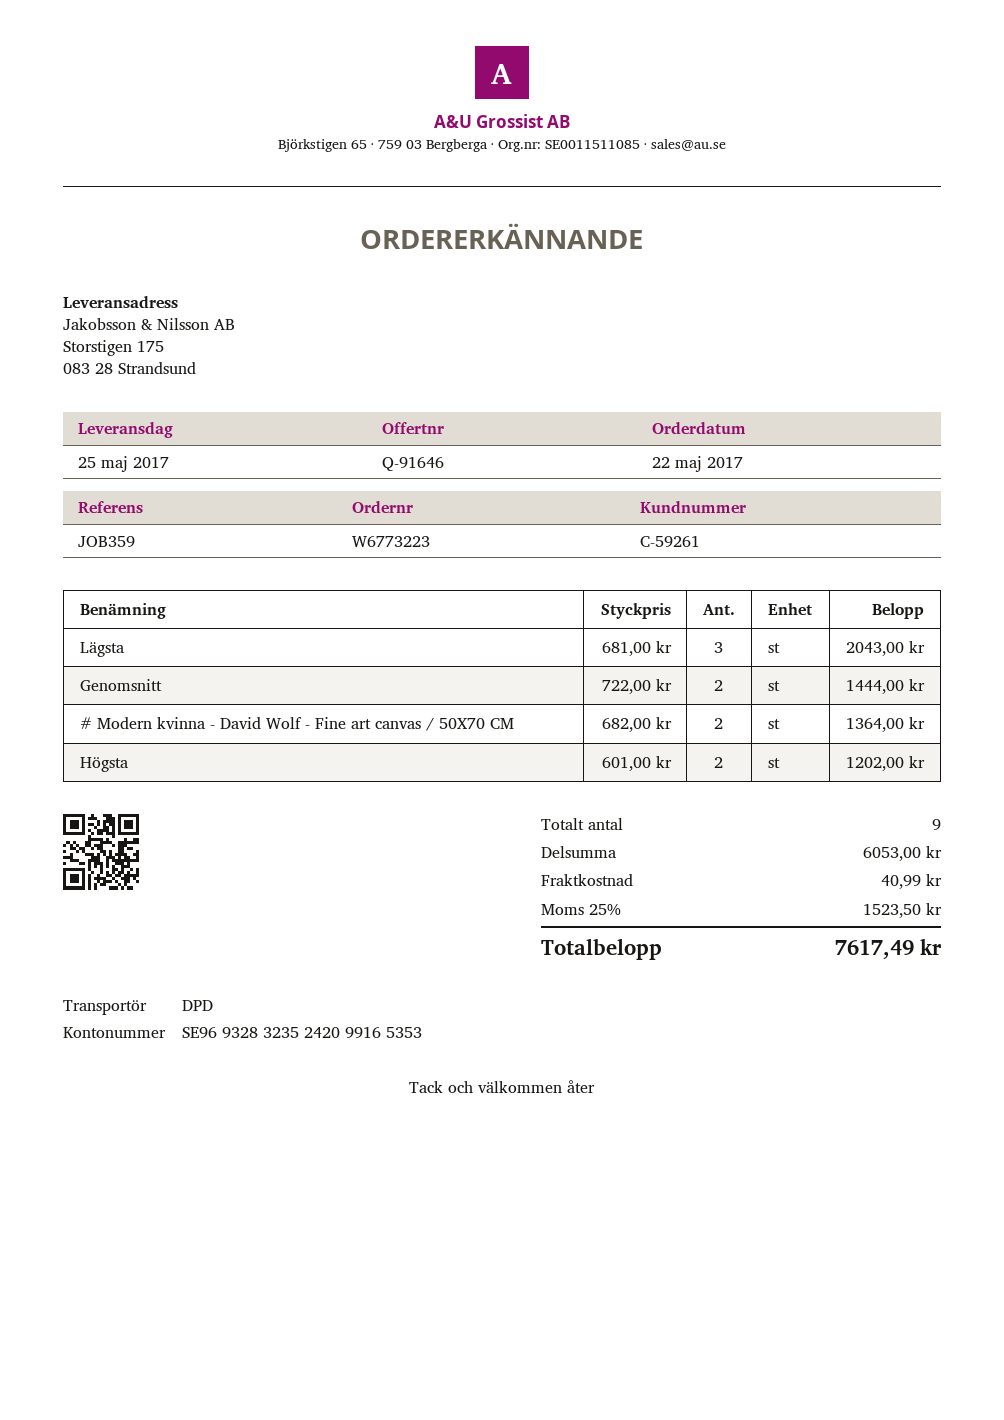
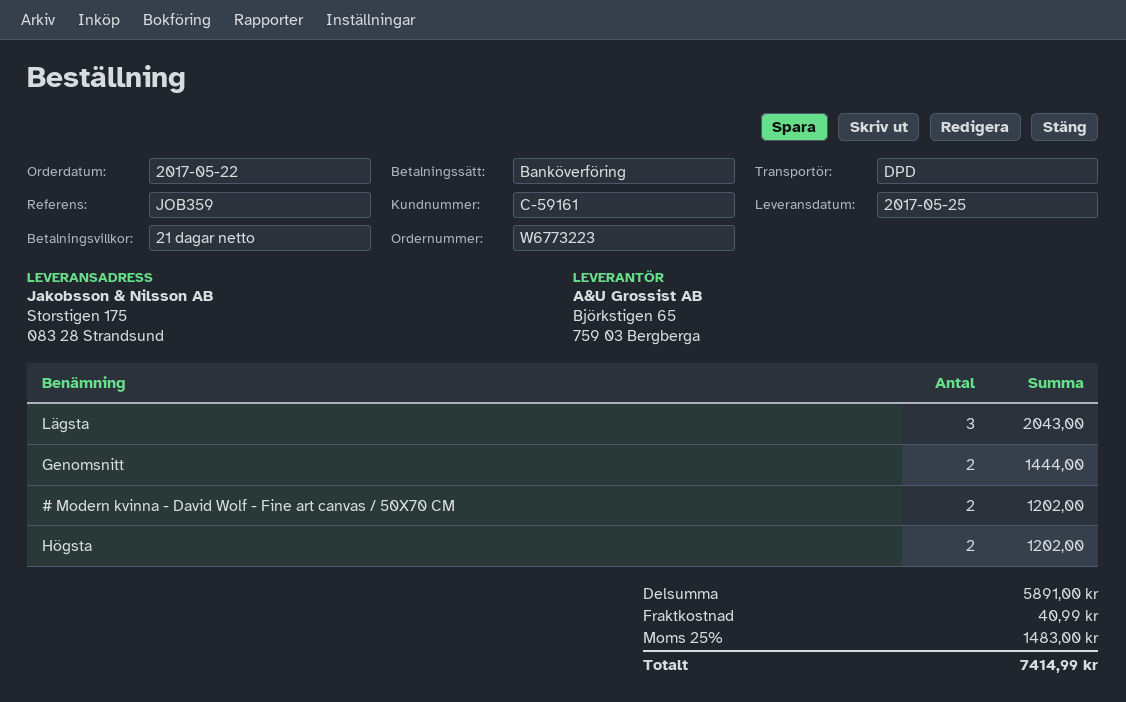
customer number: C-59261 -> C-59161
# Modern kvinna - David Wolf - Fine art canvas / 50X70 CM: 2 for 1364.00 -> 2 for 1202.00
subtotal: 6053.00 -> 5891.00
tax: 25% = 1523.50 -> 25% = 1483.00
total: 7617.49 -> 7414.99

